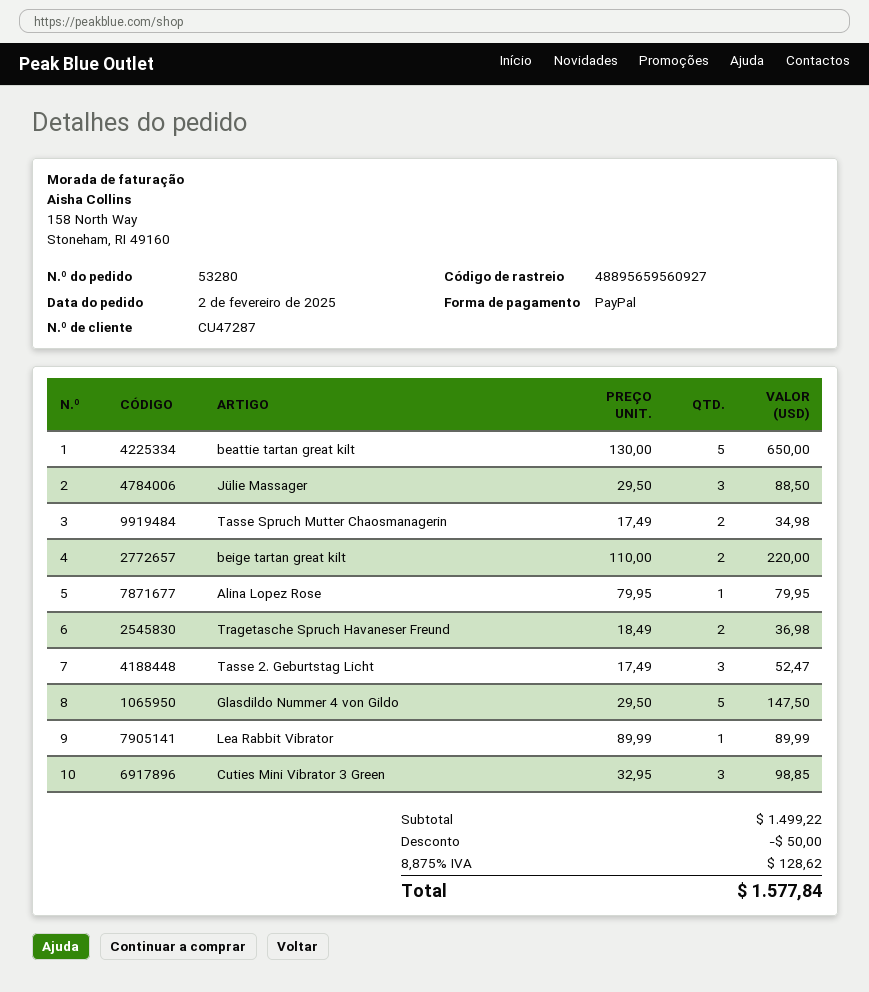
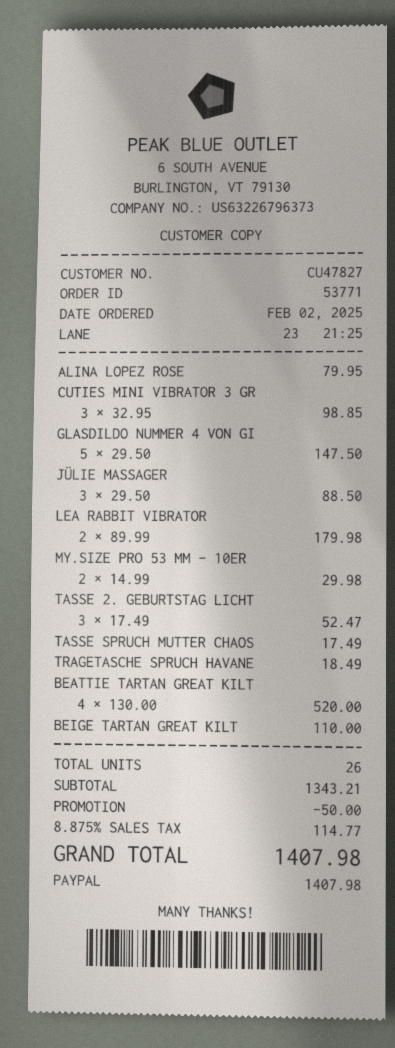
order number: 53280 -> 53771
customer number: CU47287 -> CU47827
beattie tartan great kilt: 5 x 130.00 = 650.00 -> 4 x 130.00 = 520.00
Tasse Spruch Mutter Chaosmanagerin: 2 x 17.49 = 34.98 -> 1 x 17.49 = 17.49
beige tartan great kilt: 2 x 110.00 = 220.00 -> 1 x 110.00 = 110.00
Tragetasche Spruch Havaneser Freund: 2 x 18.49 = 36.98 -> 1 x 18.49 = 18.49
Lea Rabbit Vibrator: 1 x 89.99 = 89.99 -> 2 x 89.99 = 179.98
MY.SIZE PRO 53 MM - 10ER: none -> 2 x 14.99 = 29.98
subtotal: 1499.22 -> 1343.21
tax: 8.875% = 128.62 -> 8.875% = 114.77
total: 1577.84 -> 1407.98

